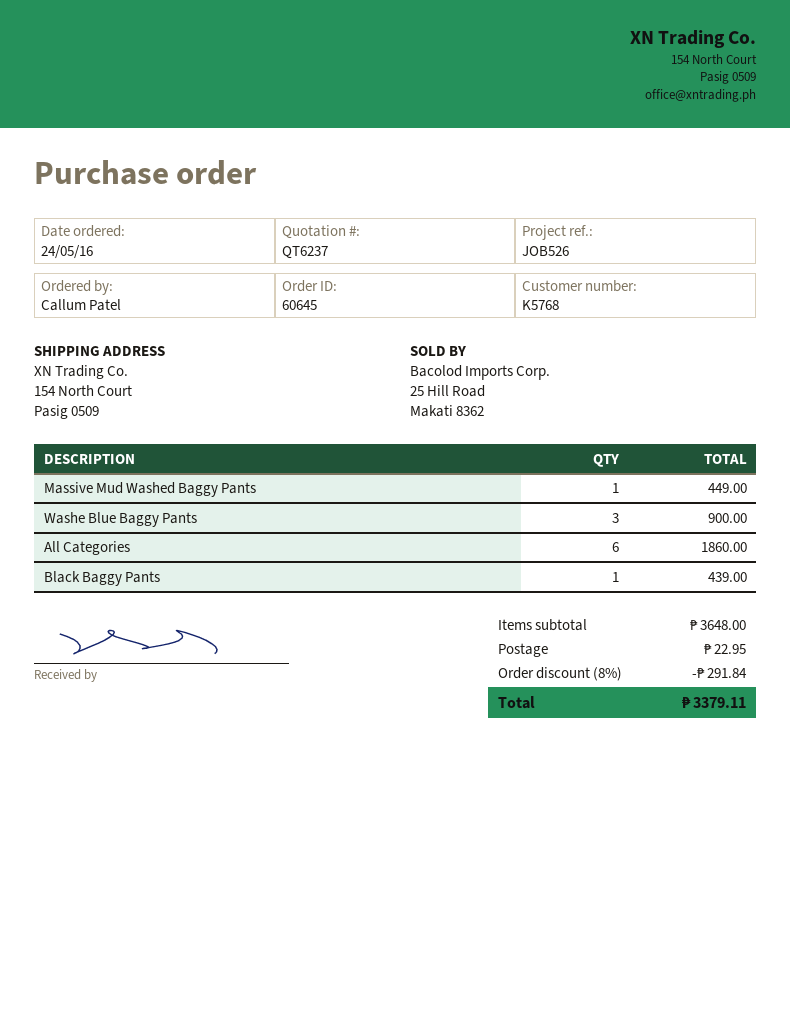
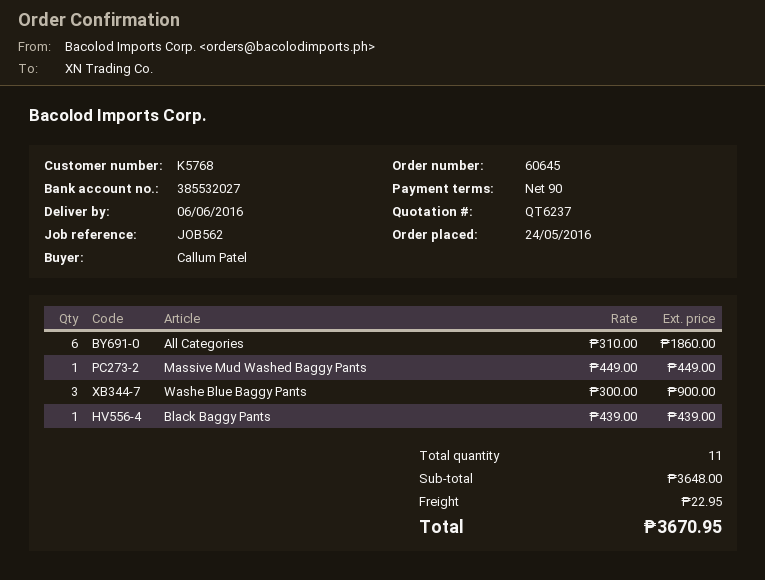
reference: JOB526 -> JOB562
discount: 8% = 291.84 -> none
total: 3379.11 -> 3670.95

